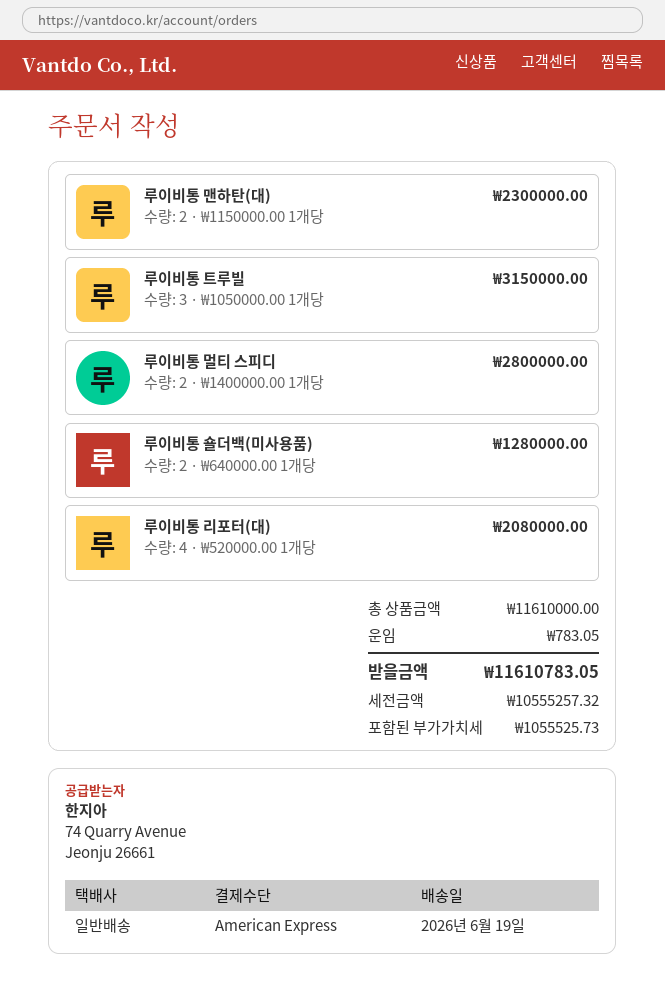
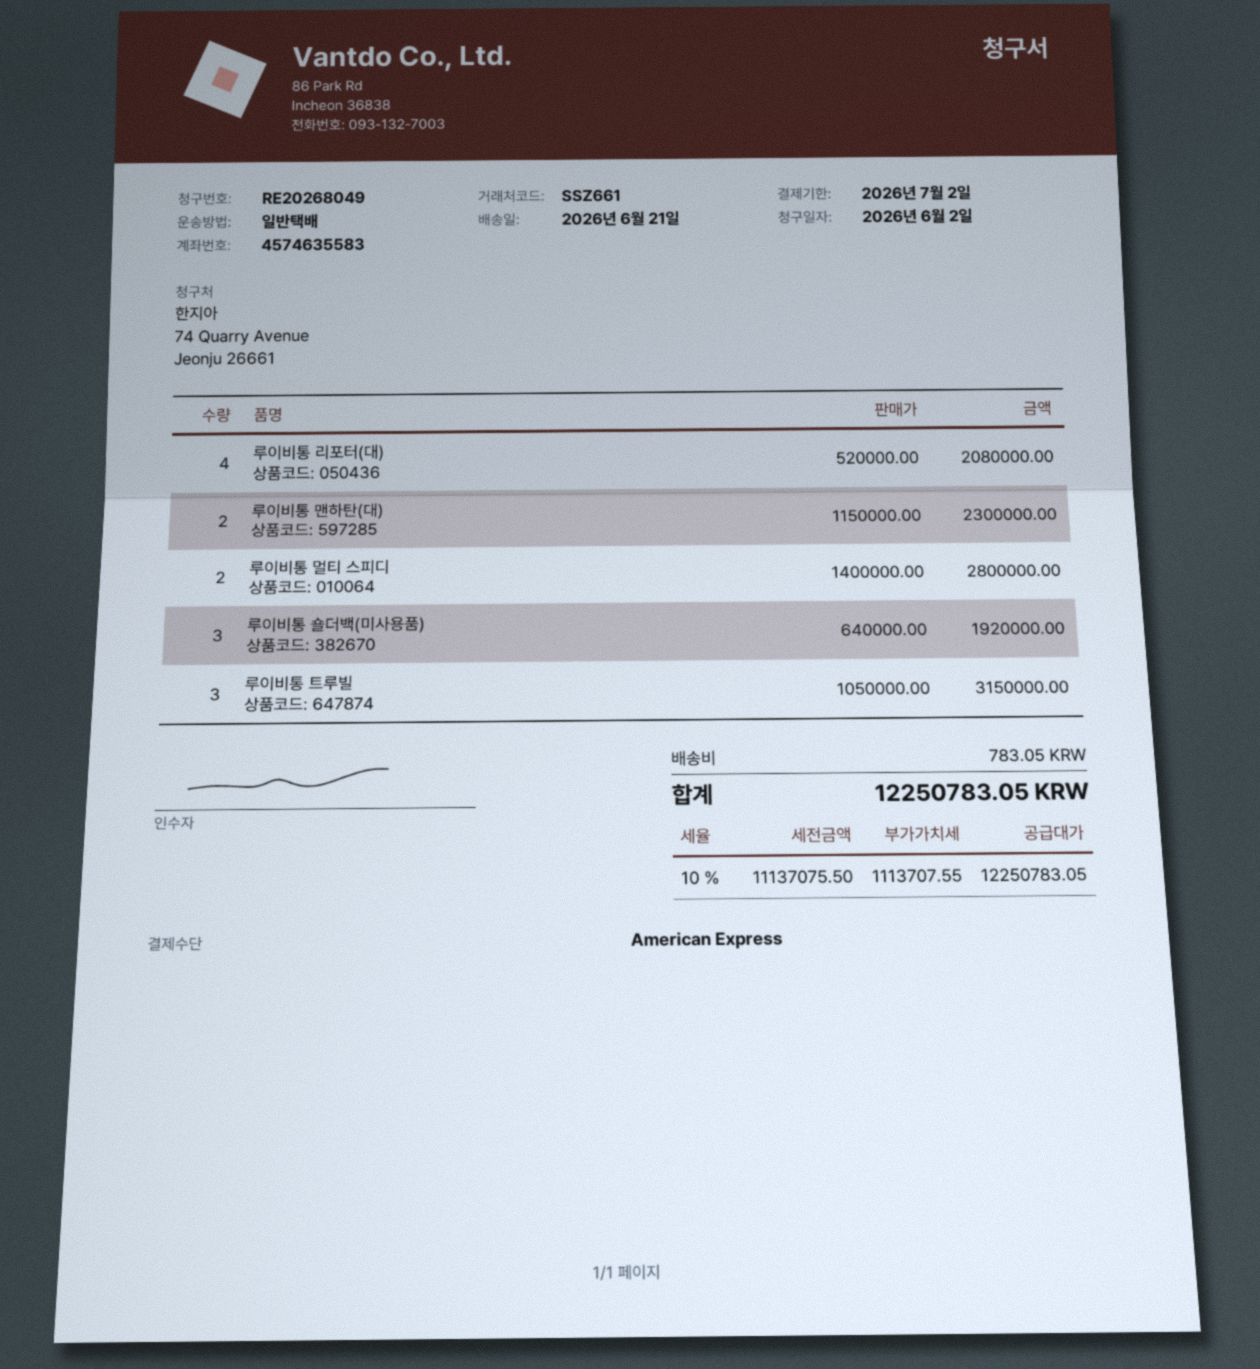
delivery date: 2026-06-19 -> 2026-06-21
루이비통 숄더백(미사용품): 2 x 640000.00 = 1280000.00 -> 3 x 640000.00 = 1920000.00
net: 10555257.32 -> 11137075.50
tax: 1055525.73 -> 1113707.55
total: 11610783.05 -> 12250783.05

